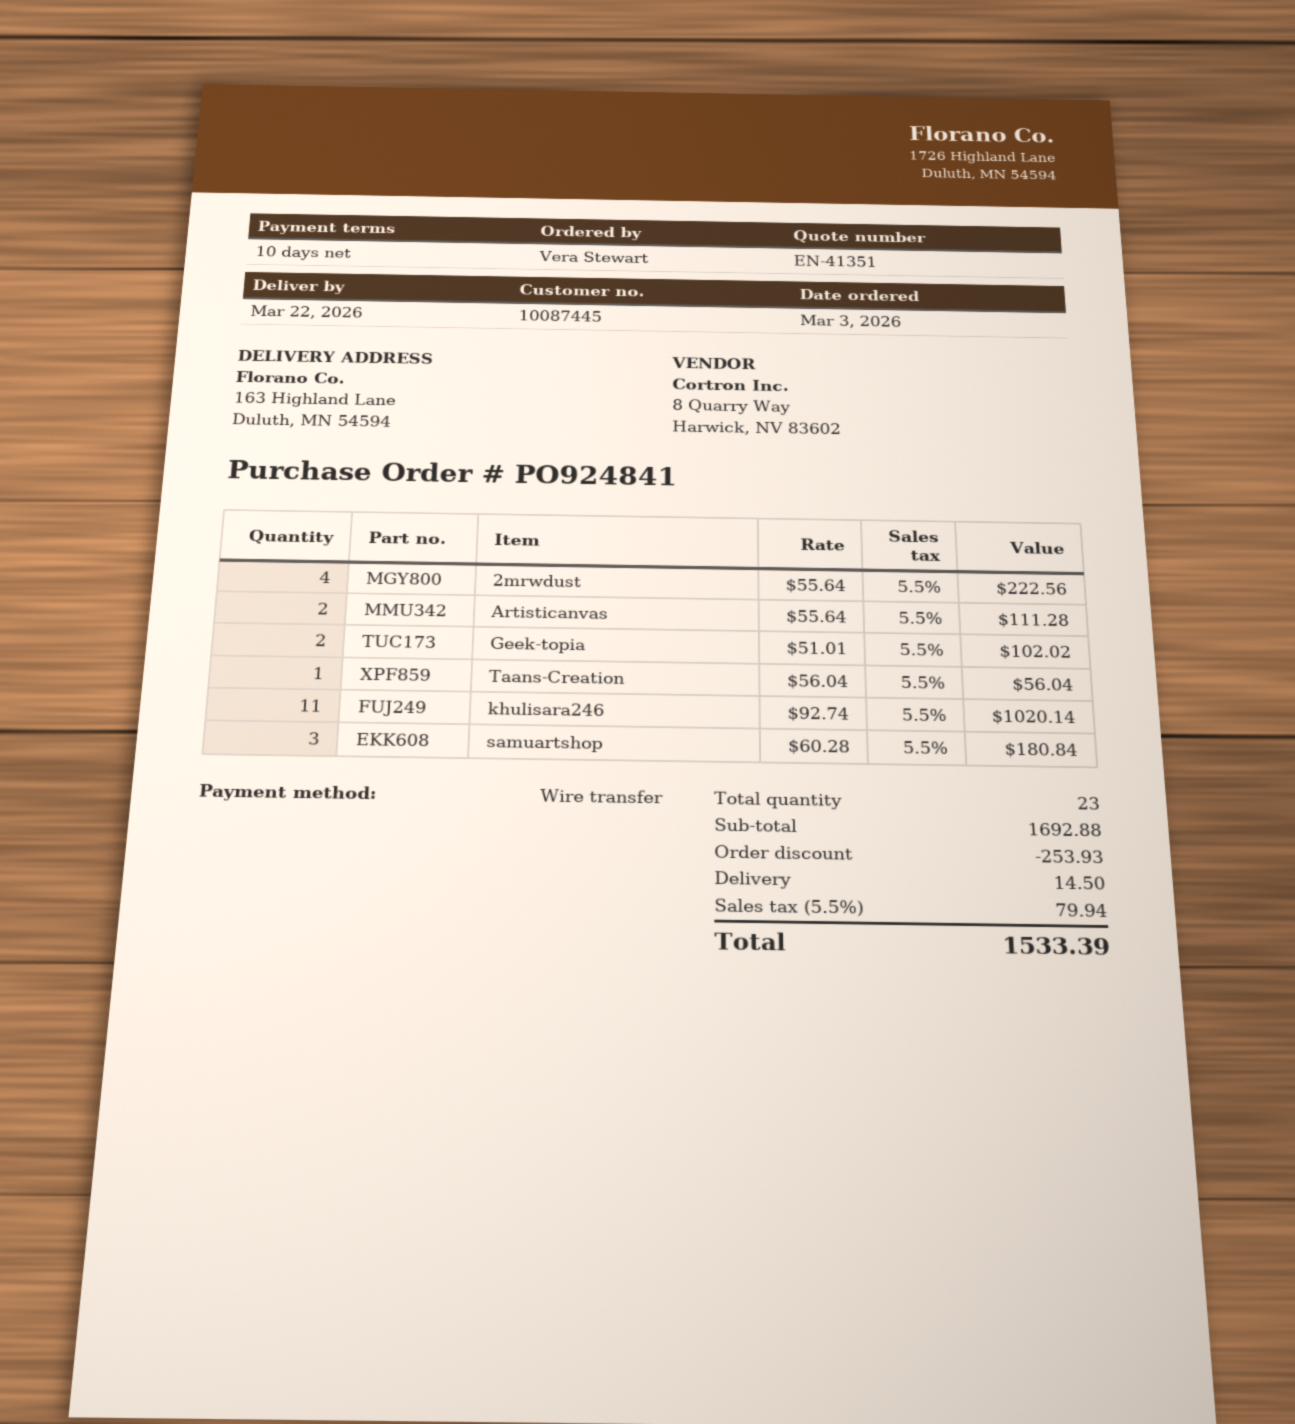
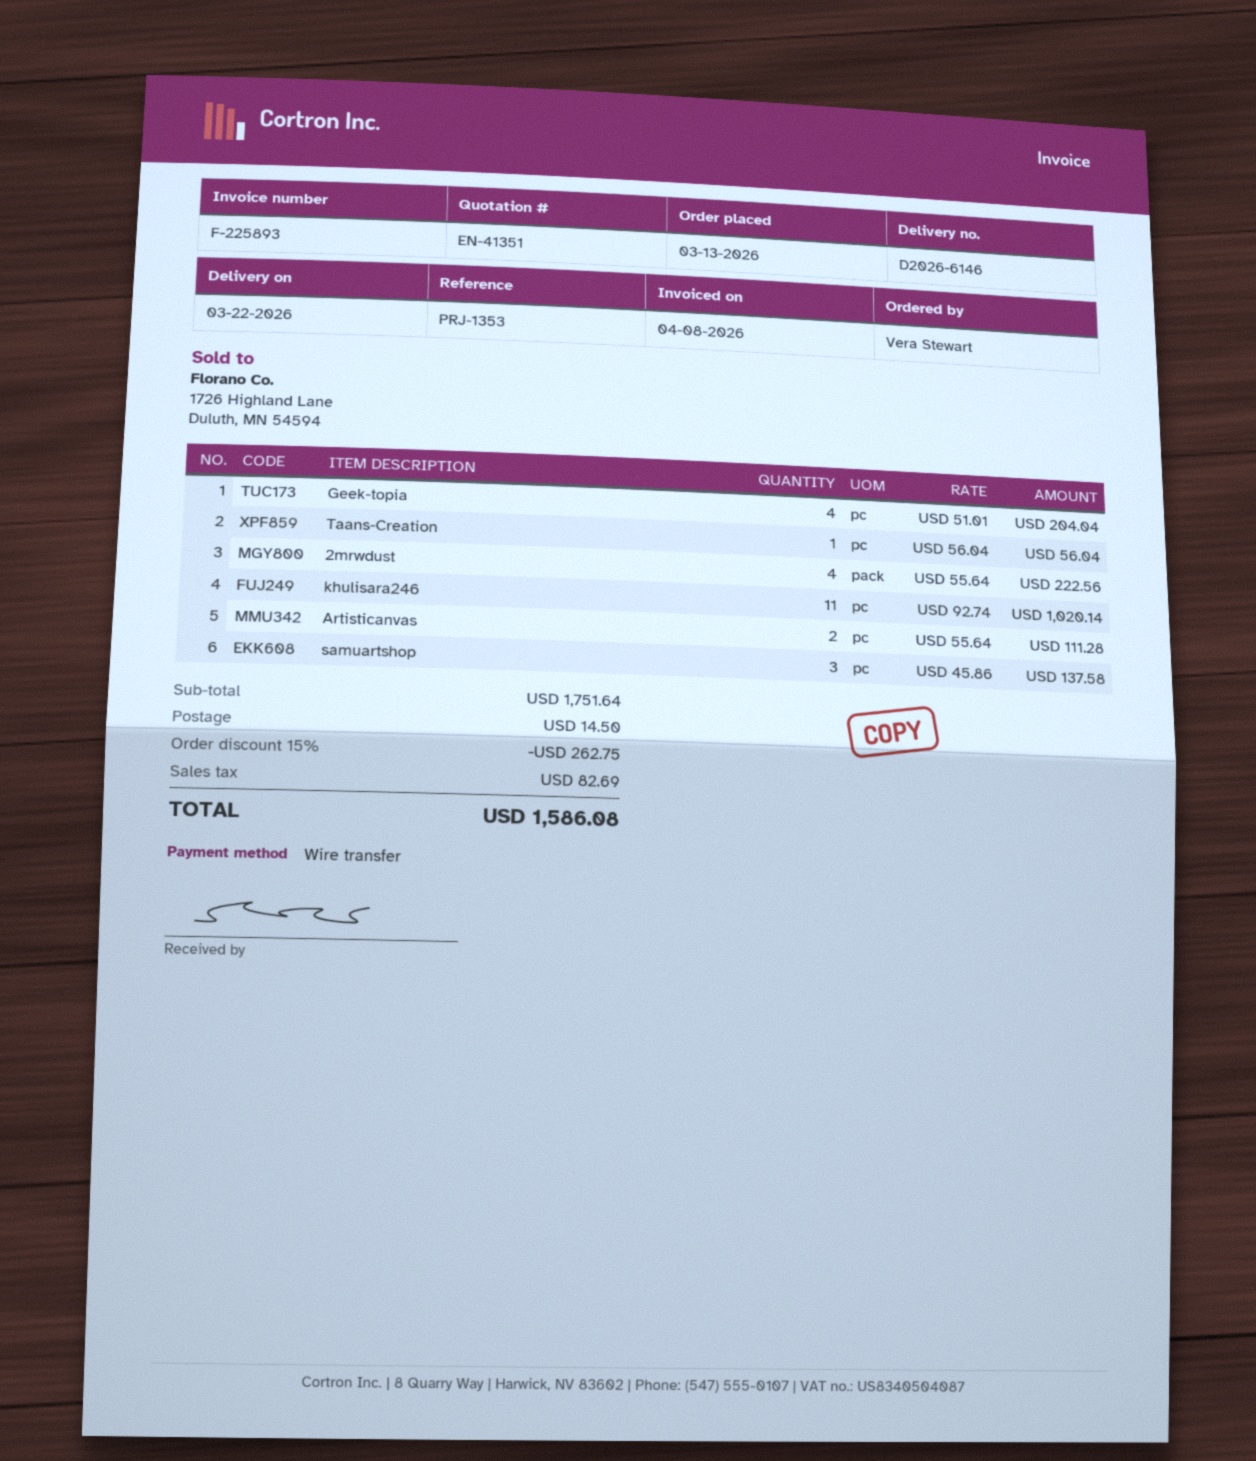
order date: 2026-03-03 -> 2026-03-13
Geek-topia: 2 x 51.01 = 102.02 -> 4 x 51.01 = 204.04
samuartshop: 3 x 60.28 = 180.84 -> 3 x 45.86 = 137.58
subtotal: 1692.88 -> 1751.64
discount: 253.93 -> 262.75
tax: 79.94 -> 82.69
total: 1533.39 -> 1586.08

